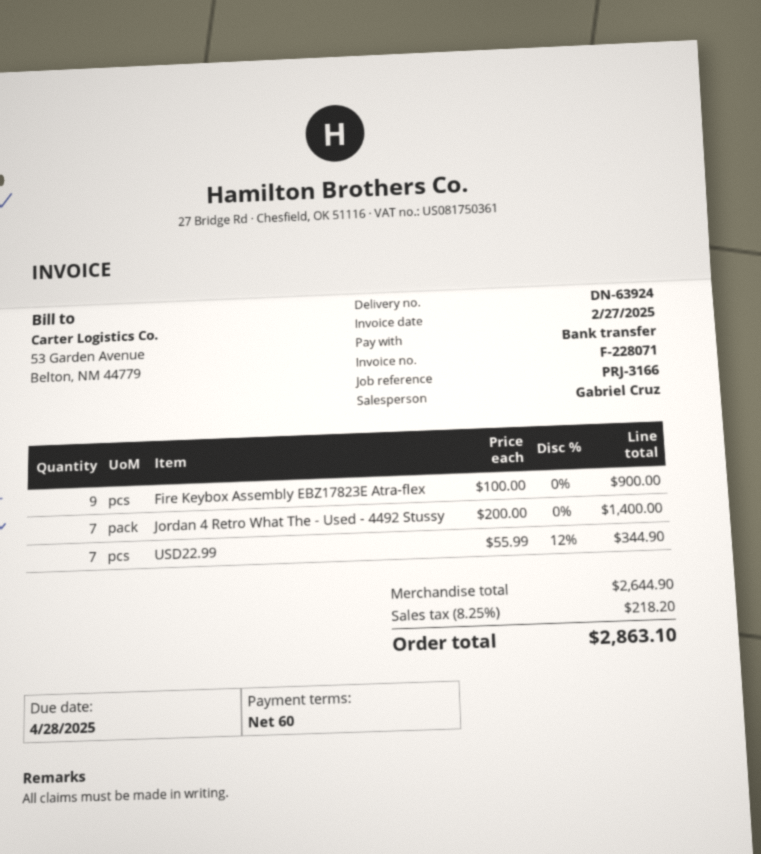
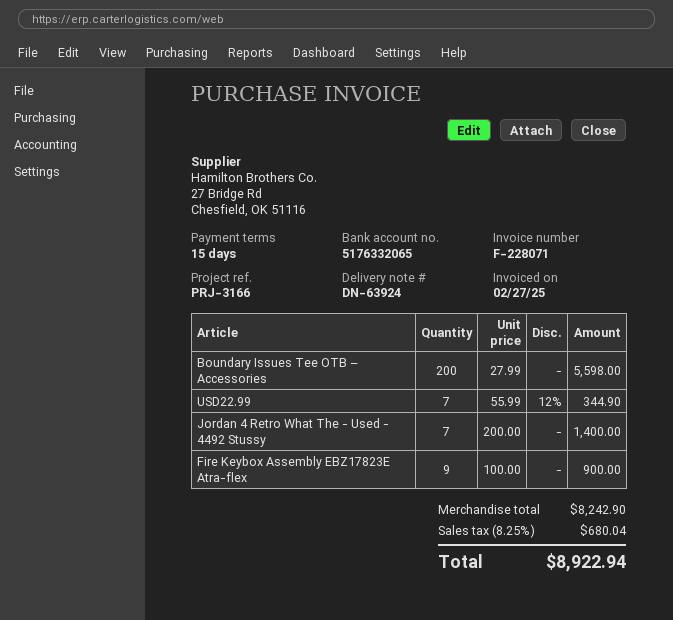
payment terms: 60 days -> 15 days
Boundary Issues Tee OTB – Accessories: none -> 200 x 27.99 = 5598.00
subtotal: 2644.90 -> 8242.90
tax: 8.25% = 218.20 -> 8.25% = 680.04
total: 2863.10 -> 8922.94

